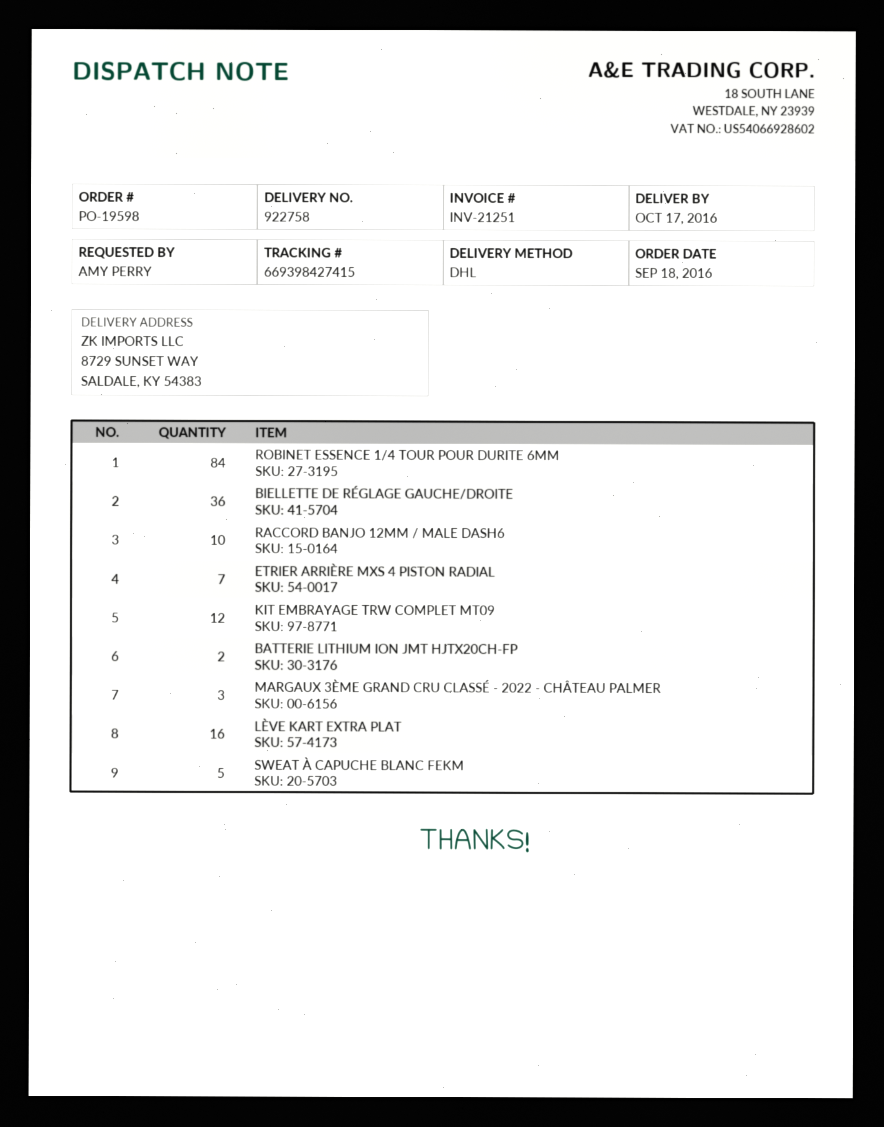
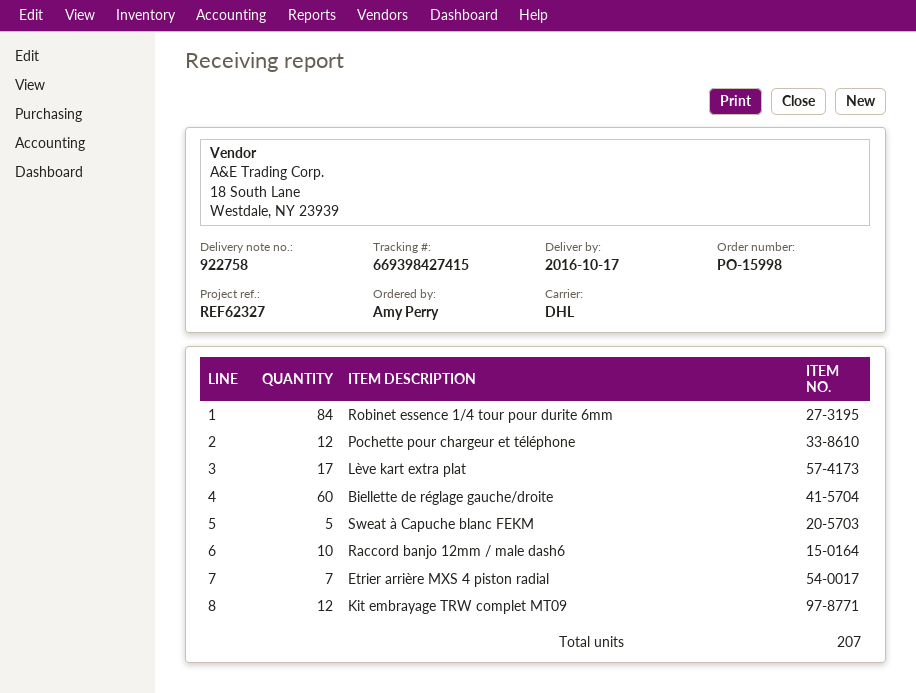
order number: PO-19598 -> PO-15998
BIELLETTE DE RÉGLAGE GAUCHE/DROITE: 36 -> 60
BATTERIE LITHIUM ION JMT HJTX20CH-FP: 2 -> none
MARGAUX 3ÈME GRAND CRU CLASSÉ - 2022 - CHÂTEAU PALMER: 3 -> none
LÈVE KART EXTRA PLAT: 16 -> 17
Pochette pour chargeur et téléphone: none -> 12

